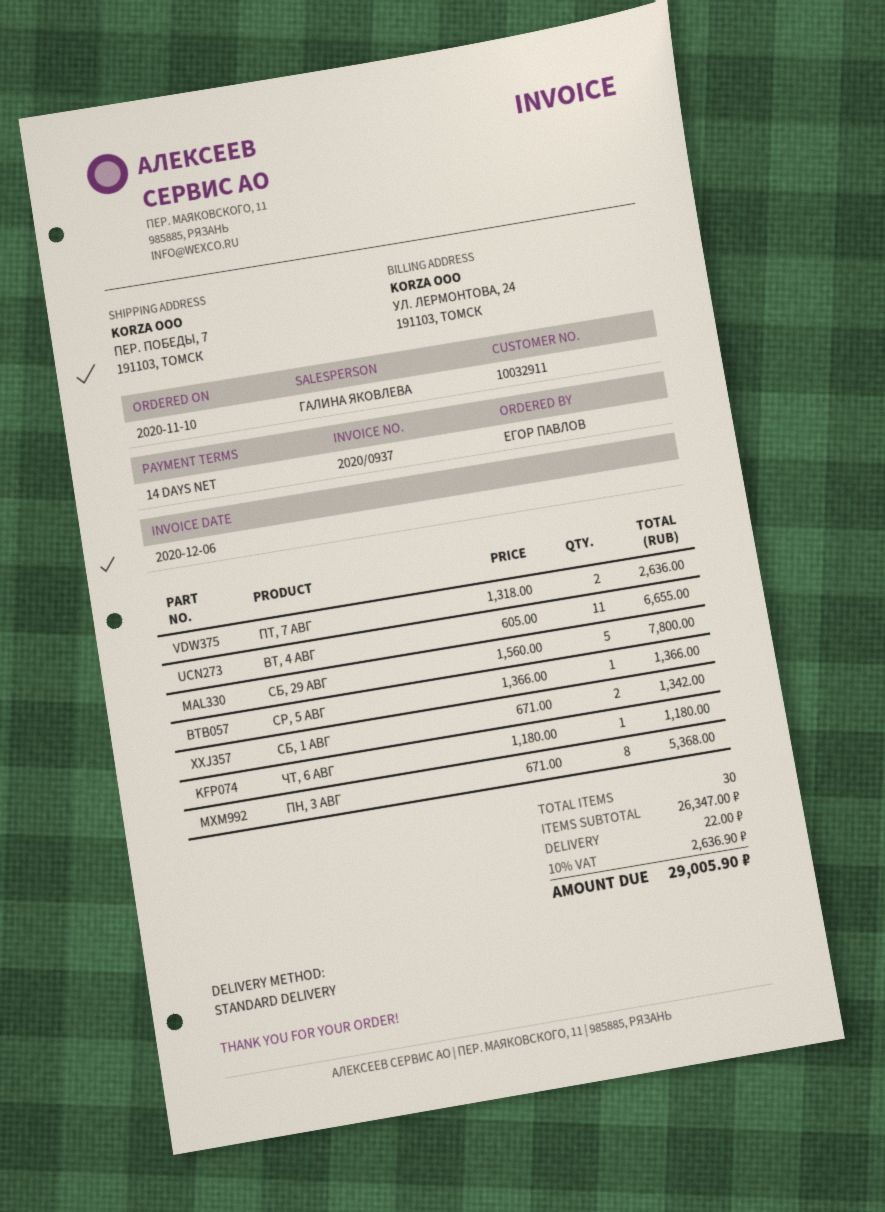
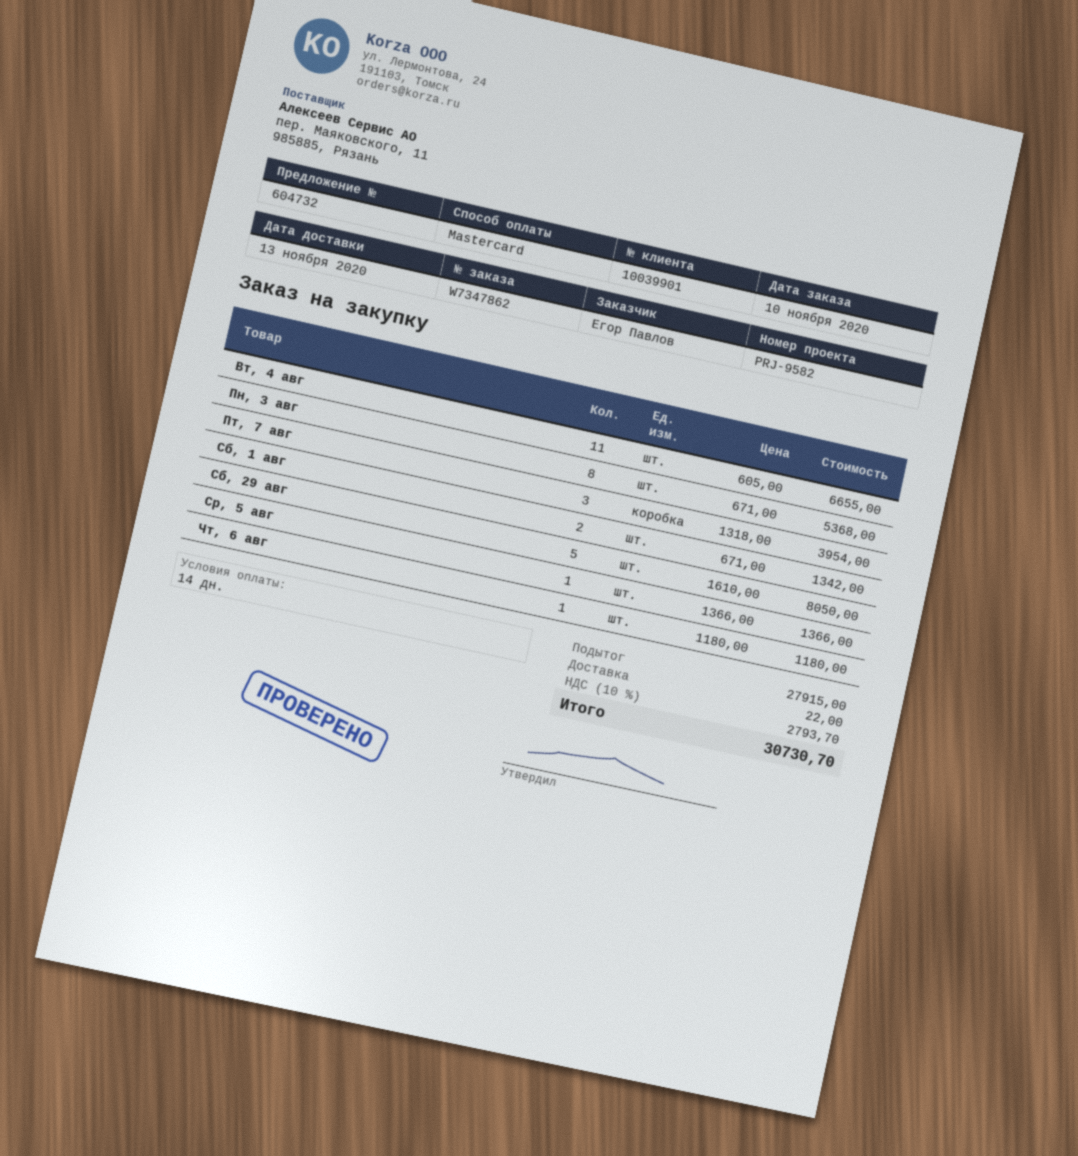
customer number: 10032911 -> 10039901
ПТ, 7 АВГ: 2 x 1318.00 = 2636.00 -> 3 x 1318.00 = 3954.00
СБ, 29 АВГ: 5 x 1560.00 = 7800.00 -> 5 x 1610.00 = 8050.00
subtotal: 26347.00 -> 27915.00
tax: 10% = 2636.90 -> 10% = 2793.70
total: 29005.90 -> 30730.70

